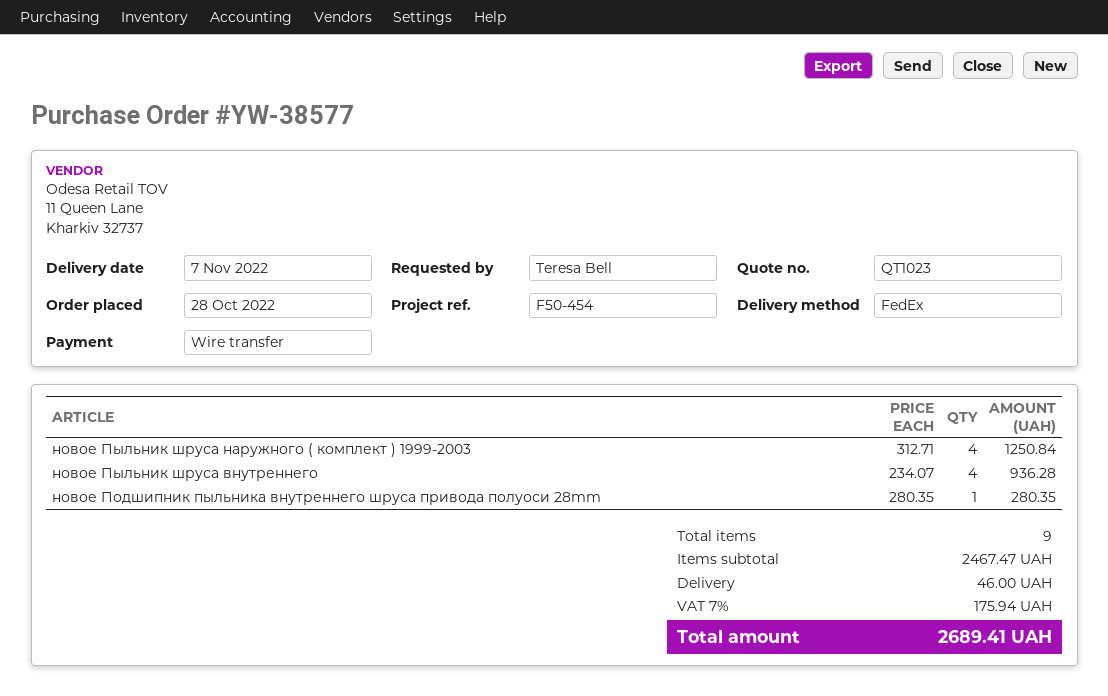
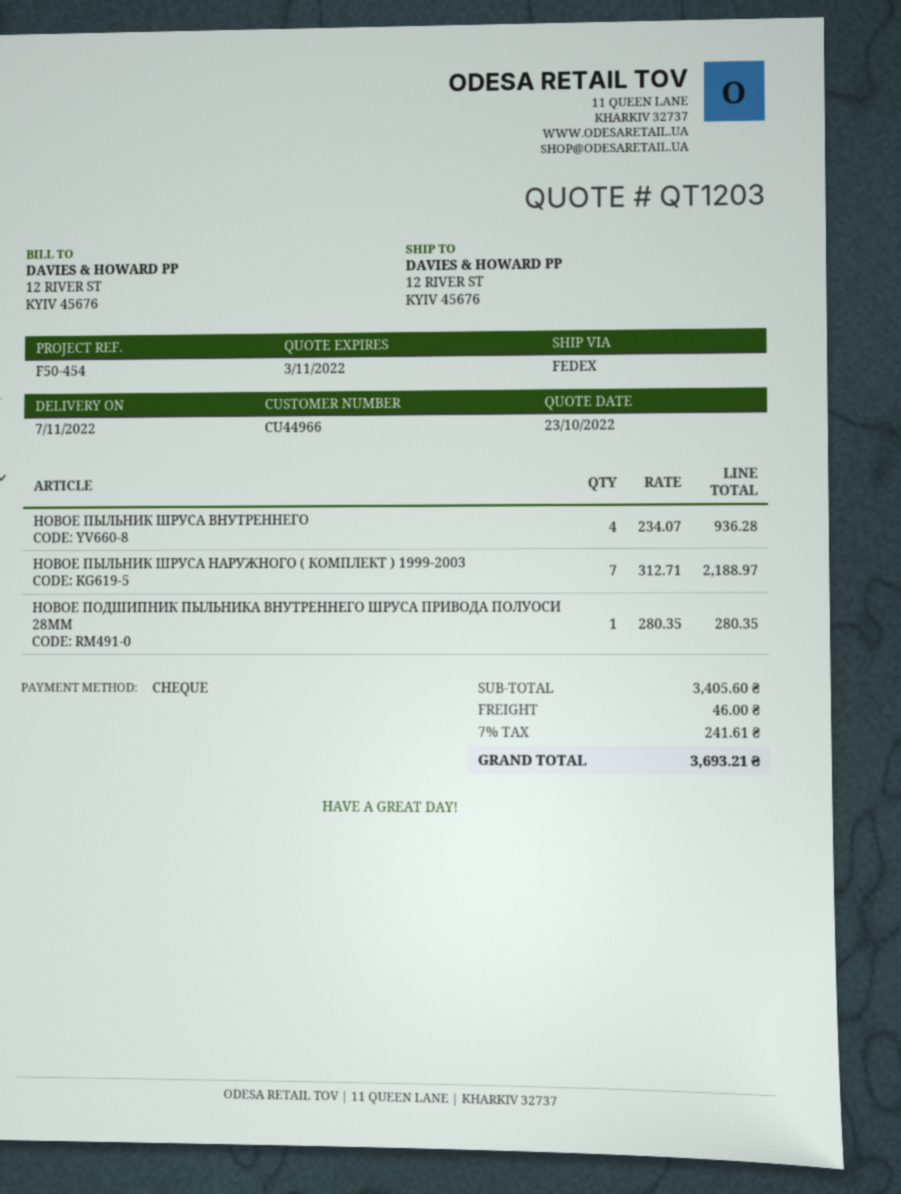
quote number: QT1023 -> QT1203
payment method: bank transfer -> cheque
новое Пыльник шруса наружного ( комплект ) 1999-2003: 4 x 312.71 = 1250.84 -> 7 x 312.71 = 2188.97
subtotal: 2467.47 -> 3405.60
tax: 7% = 175.94 -> 7% = 241.61
total: 2689.41 -> 3693.21

